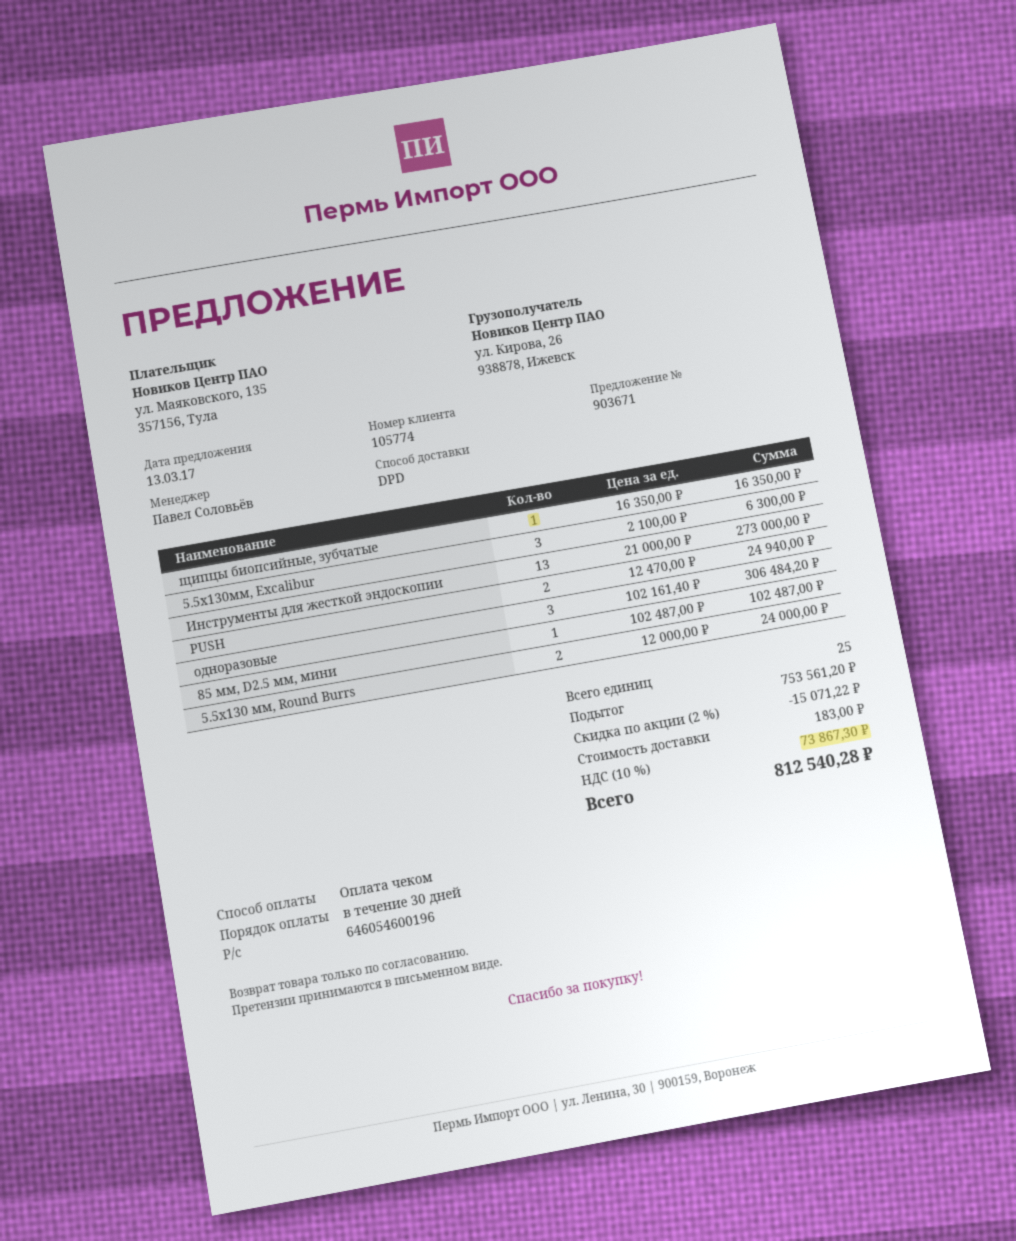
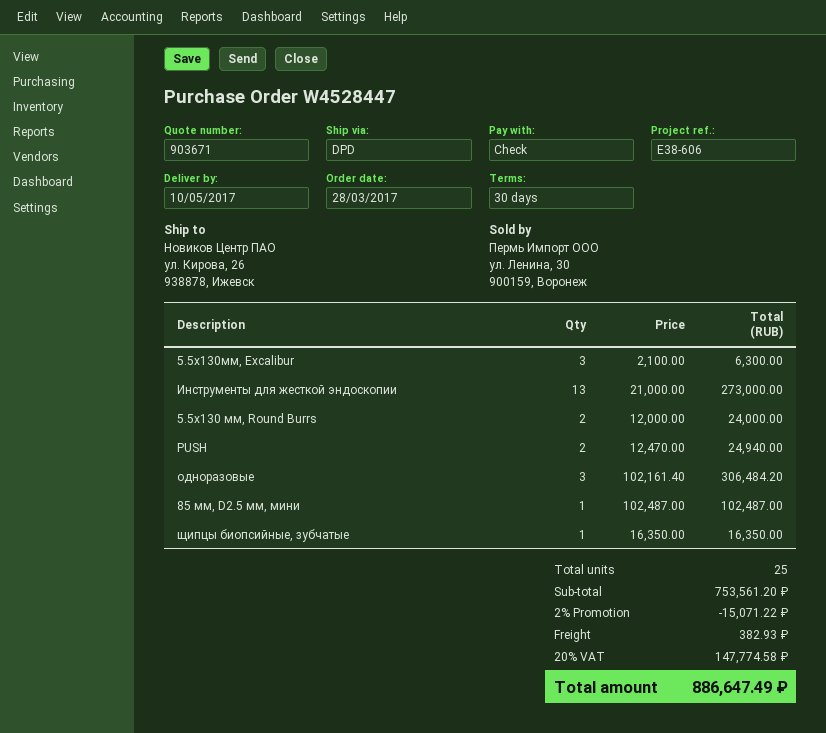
shipping: 183.00 -> 382.93
tax: 10% = 73867.30 -> 20% = 147774.58
total: 812540.28 -> 886647.49

